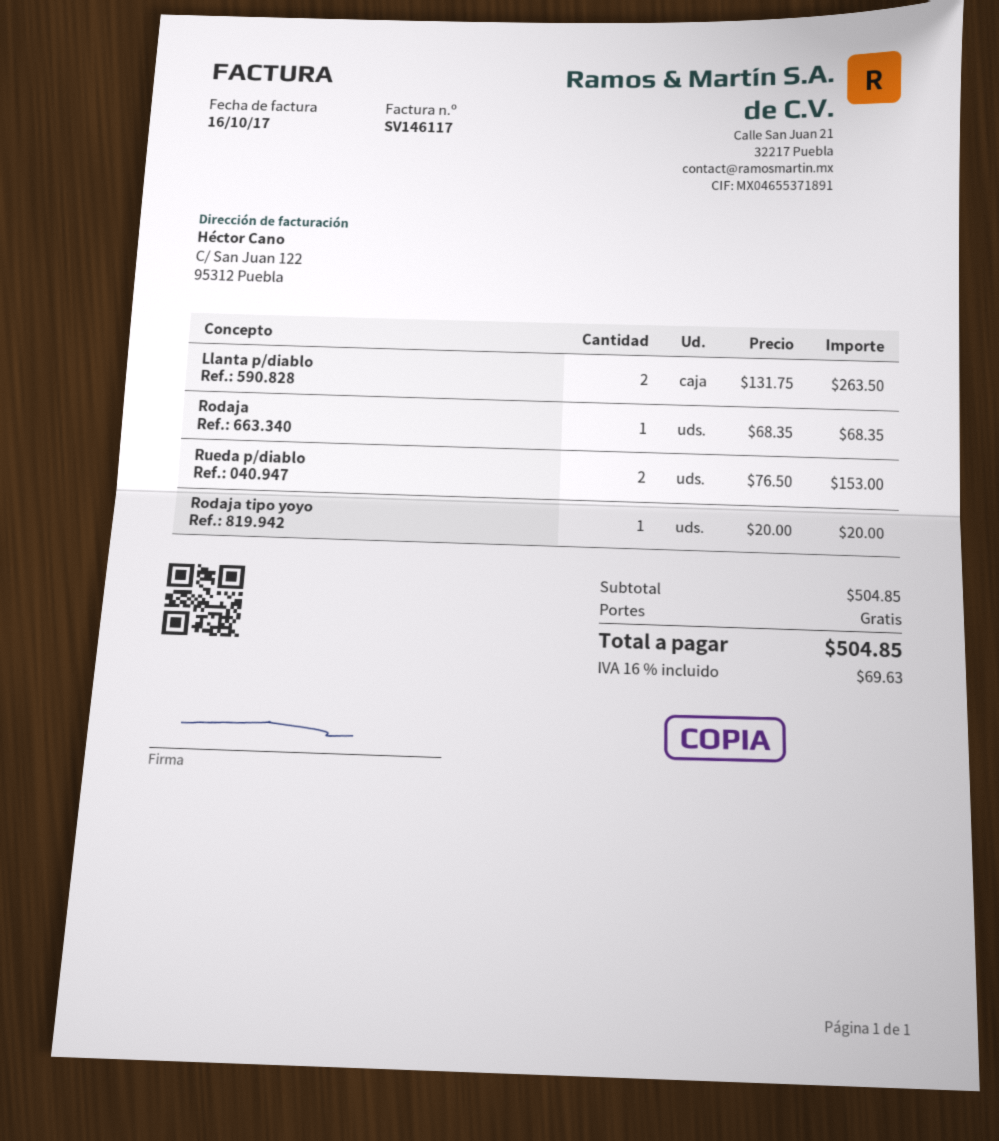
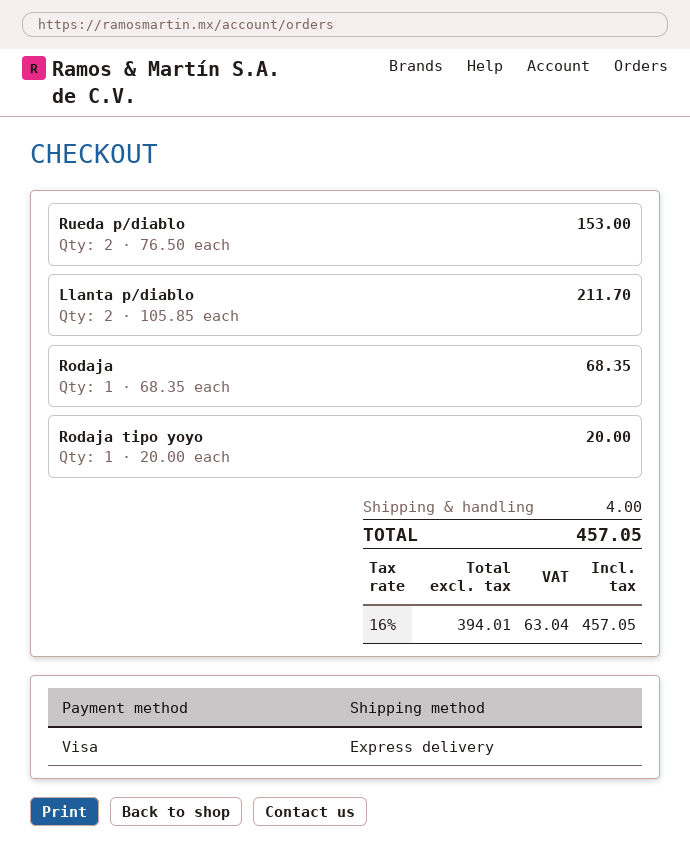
Llanta p/diablo: 2 x 131.75 = 263.50 -> 2 x 105.85 = 211.70
shipping: 0.00 -> 4.00
tax: 16% = 69.63 -> 16% = 63.04
total: 504.85 -> 457.05

